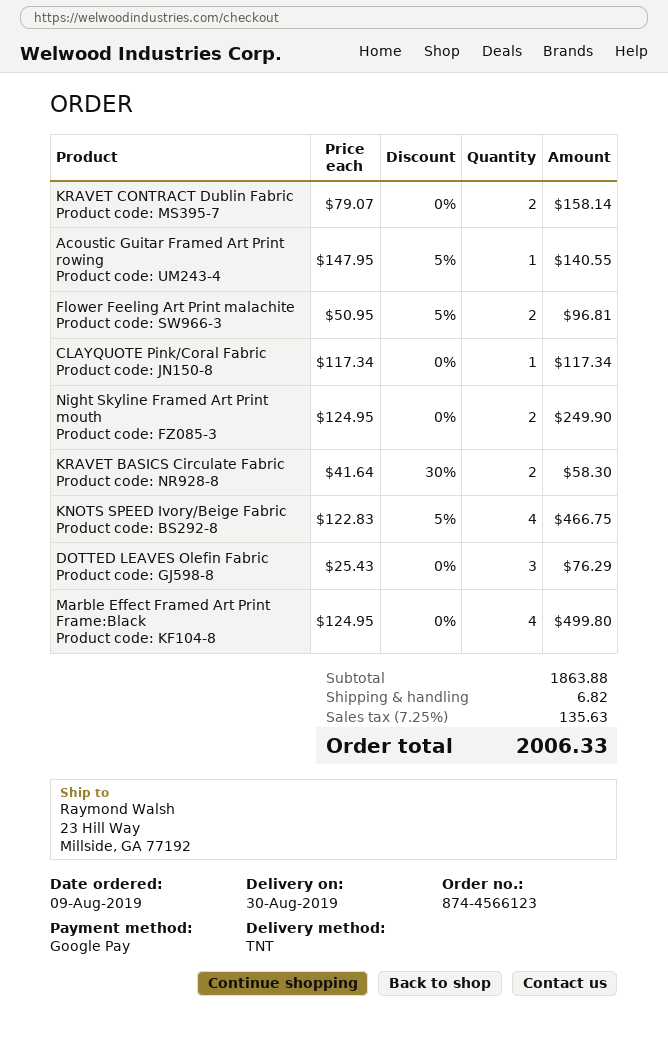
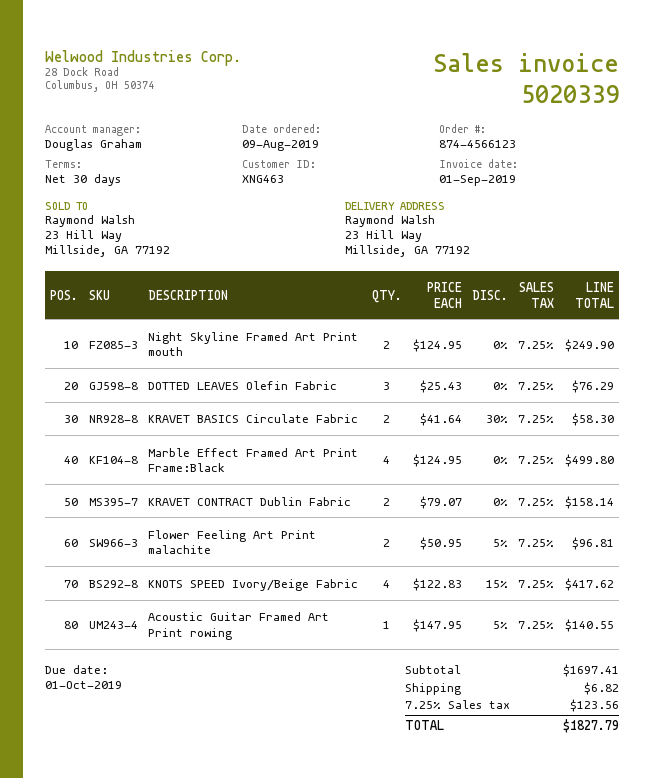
CLAYQUOTE Pink/Coral Fabric: 1 x 117.34 = 117.34 -> none
KNOTS SPEED Ivory/Beige Fabric: 4 x 122.83 - 5% = 466.75 -> 4 x 122.83 - 15% = 417.62
subtotal: 1863.88 -> 1697.41
tax: 7.25% = 135.63 -> 7.25% = 123.56
total: 2006.33 -> 1827.79

